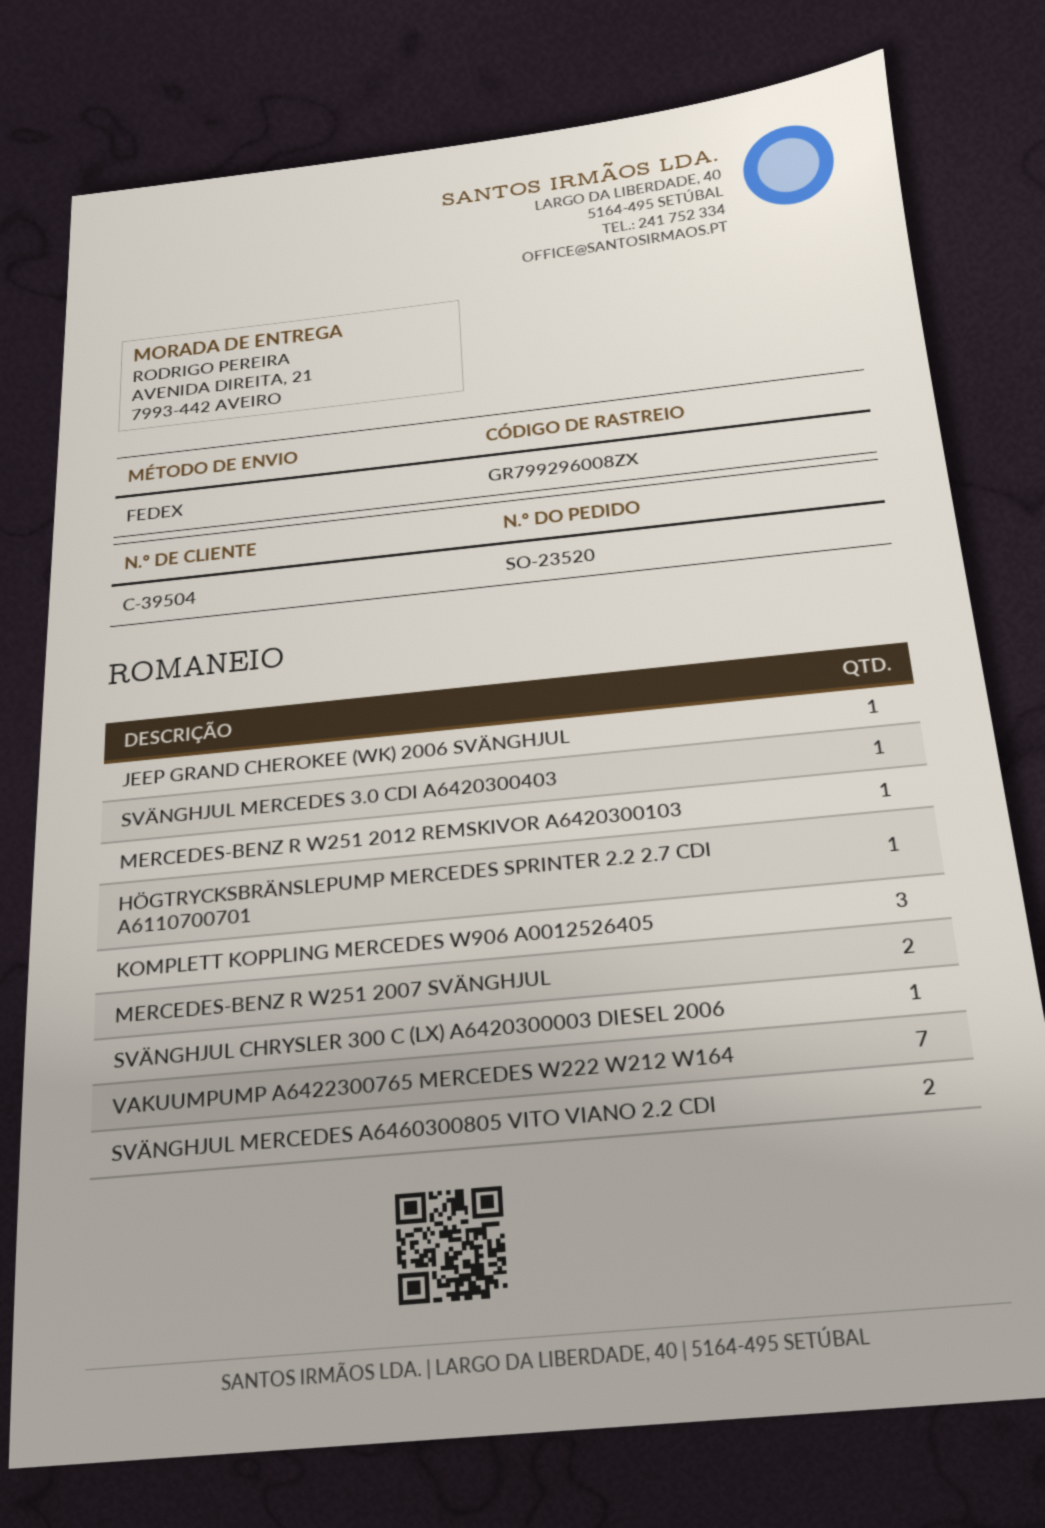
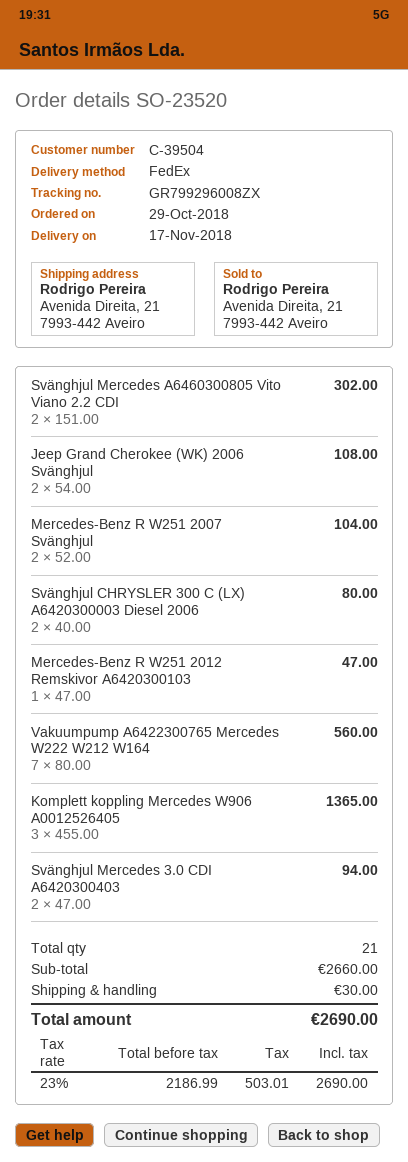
JEEP GRAND CHEROKEE (WK) 2006 SVÄNGHJUL: 1 -> 2
SVÄNGHJUL MERCEDES 3.0 CDI A6420300403: 1 -> 2
HÖGTRYCKSBRÄNSLEPUMP MERCEDES SPRINTER 2.2 2.7 CDI A6110700701: 1 -> none
SVÄNGHJUL CHRYSLER 300 C (LX) A6420300003 DIESEL 2006: 1 -> 2

